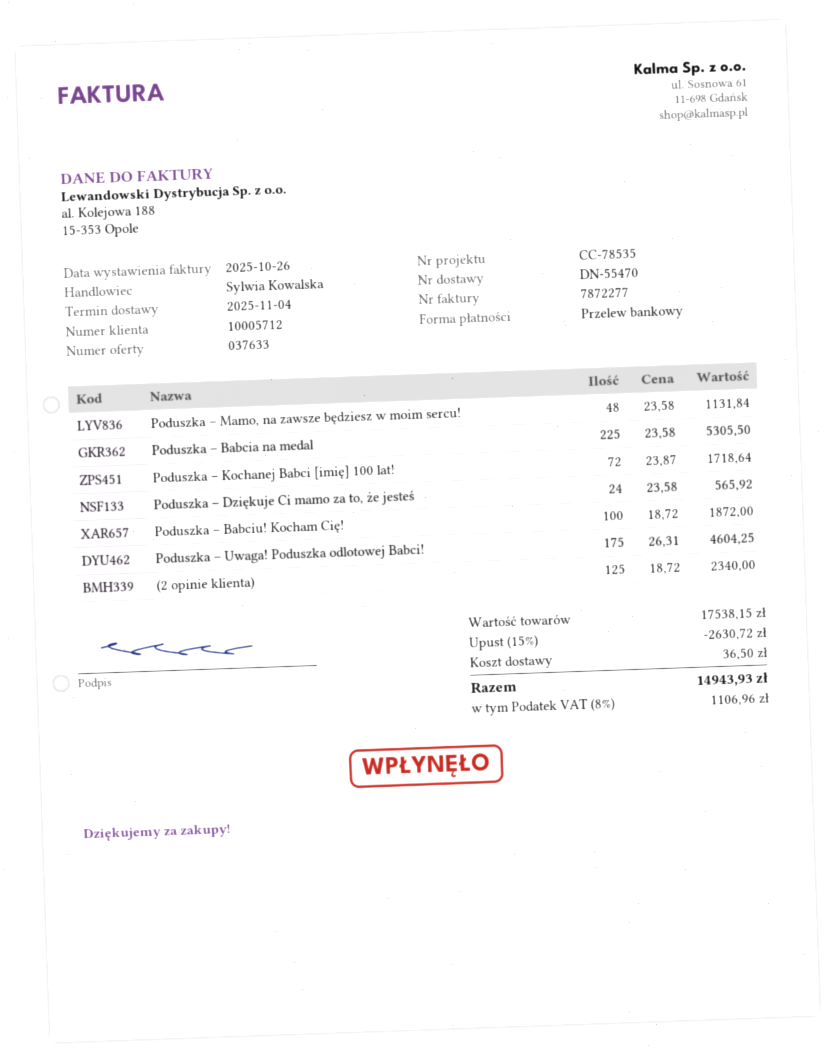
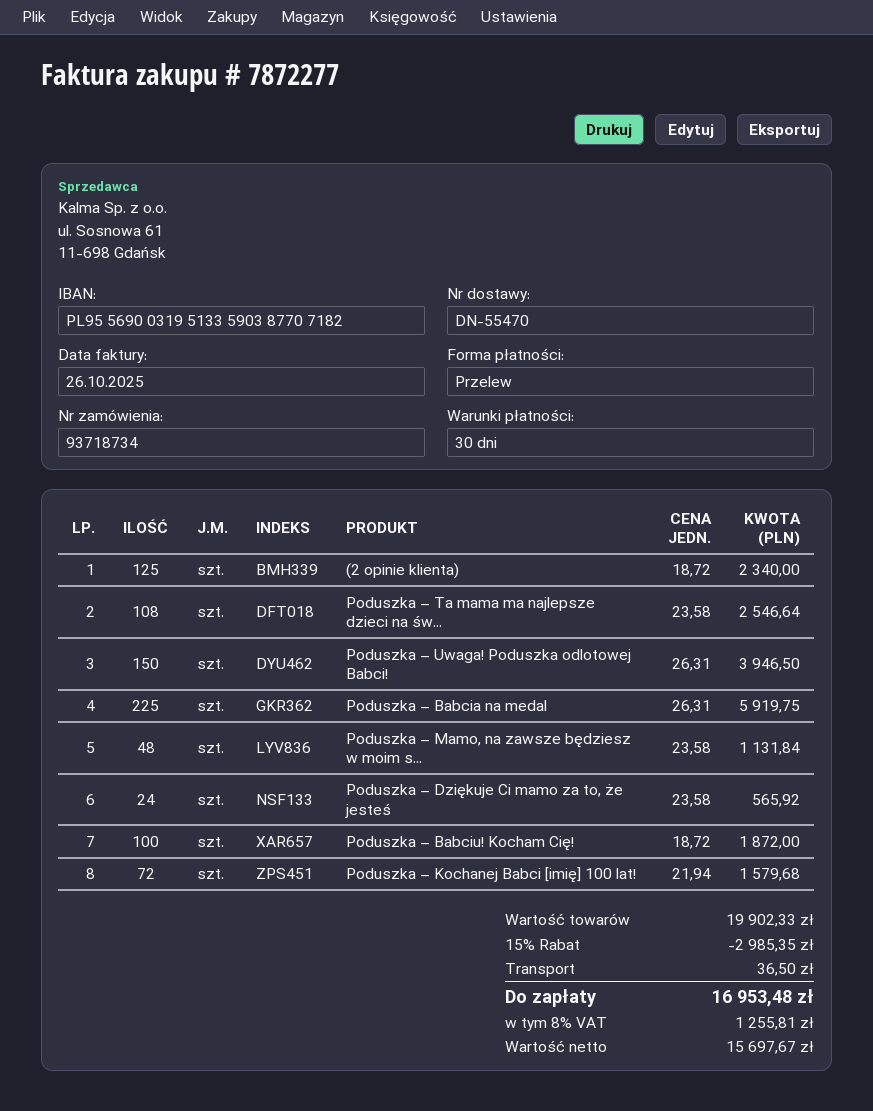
Poduszka – Babcia na medal: 225 x 23.58 = 5305.50 -> 225 x 26.31 = 5919.75
Poduszka – Kochanej Babci [imię] 100 lat!: 72 x 23.87 = 1718.64 -> 72 x 21.94 = 1579.68
Poduszka – Uwaga! Poduszka odlotowej Babci!: 175 x 26.31 = 4604.25 -> 150 x 26.31 = 3946.50
Poduszka – Ta mama ma najlepsze dzieci na św...: none -> 108 x 23.58 = 2546.64
subtotal: 17538.15 -> 19902.33
discount: 15% = 2630.72 -> 15% = 2985.35
tax: 8% = 1106.96 -> 8% = 1255.81
total: 14943.93 -> 16953.48

